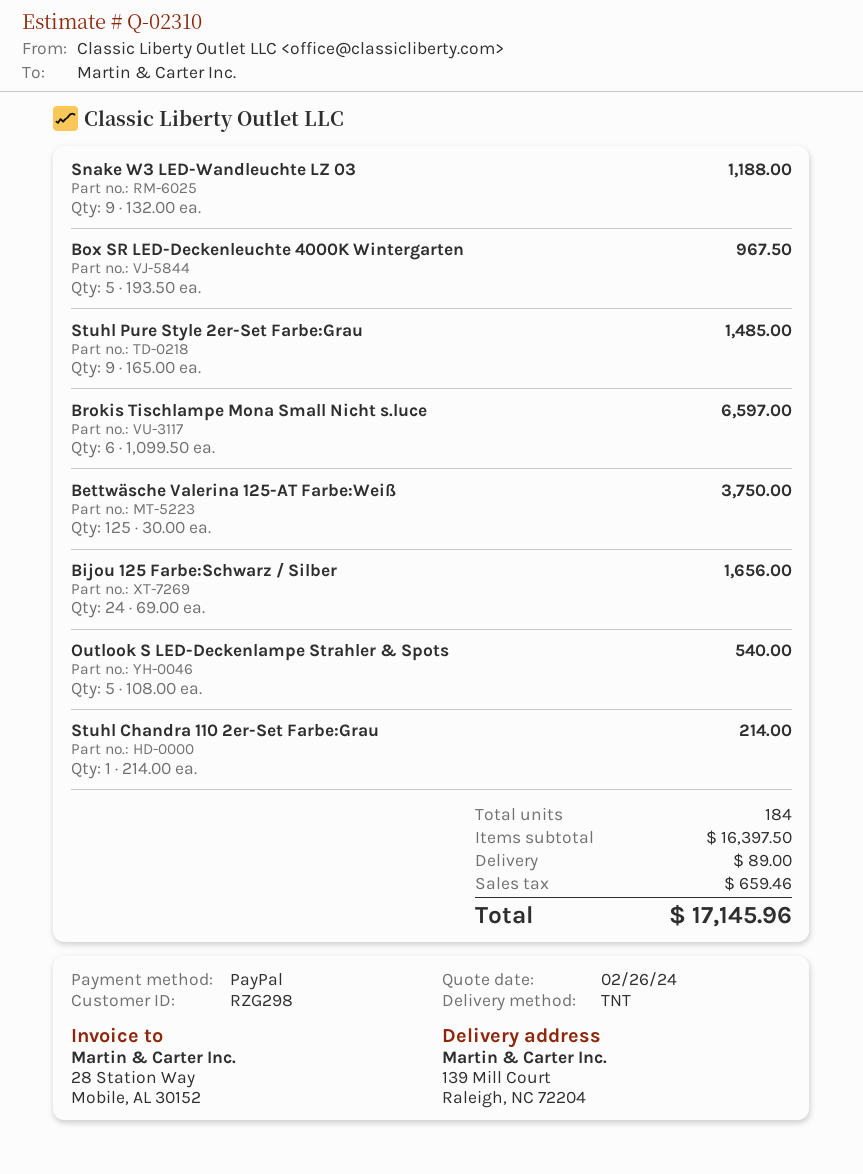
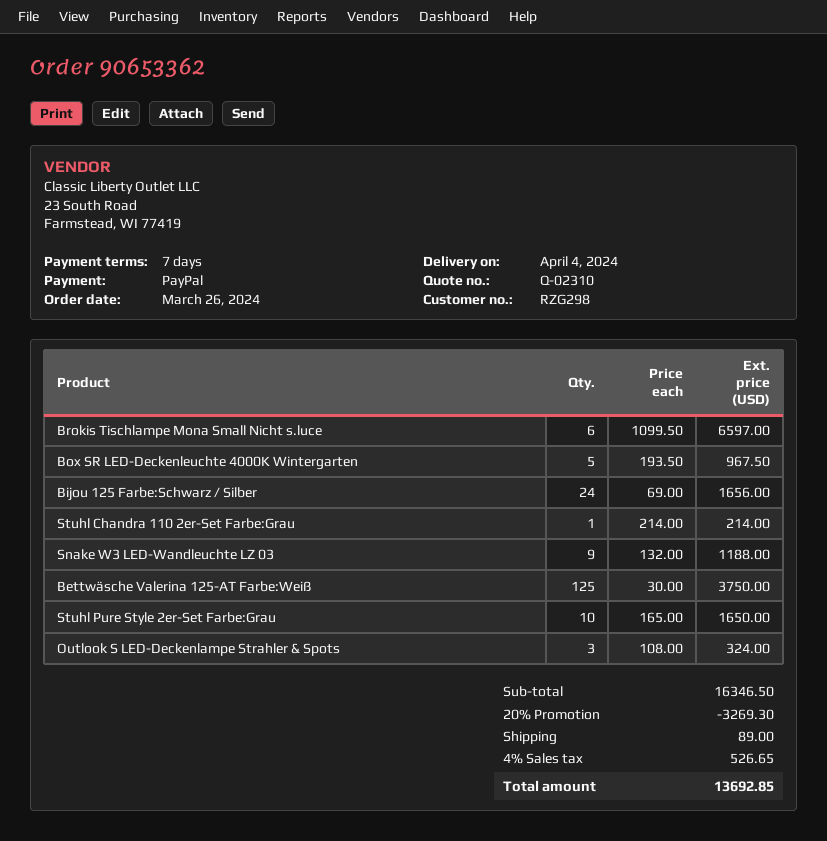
Stuhl Pure Style 2er-Set Farbe:Grau: 9 x 165.00 = 1485.00 -> 10 x 165.00 = 1650.00
Outlook S LED-Deckenlampe Strahler & Spots: 5 x 108.00 = 540.00 -> 3 x 108.00 = 324.00
subtotal: 16397.50 -> 16346.50
discount: none -> 20% = 3269.30
tax: 659.46 -> 526.65
total: 17145.96 -> 13692.85

